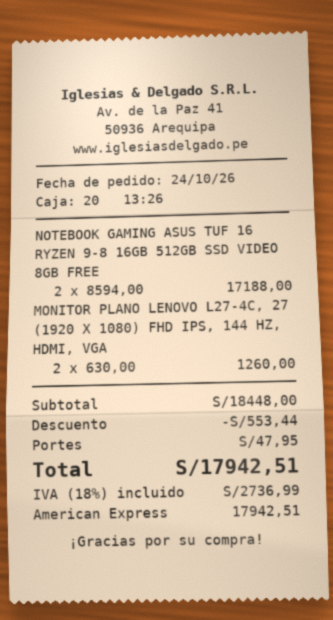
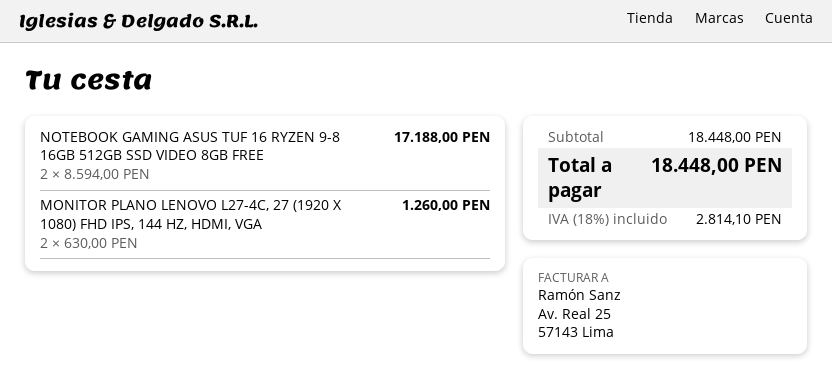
discount: 553.44 -> none
shipping: 47.95 -> none
tax: 18% = 2736.99 -> 18% = 2814.10
total: 17942.51 -> 18448.00

